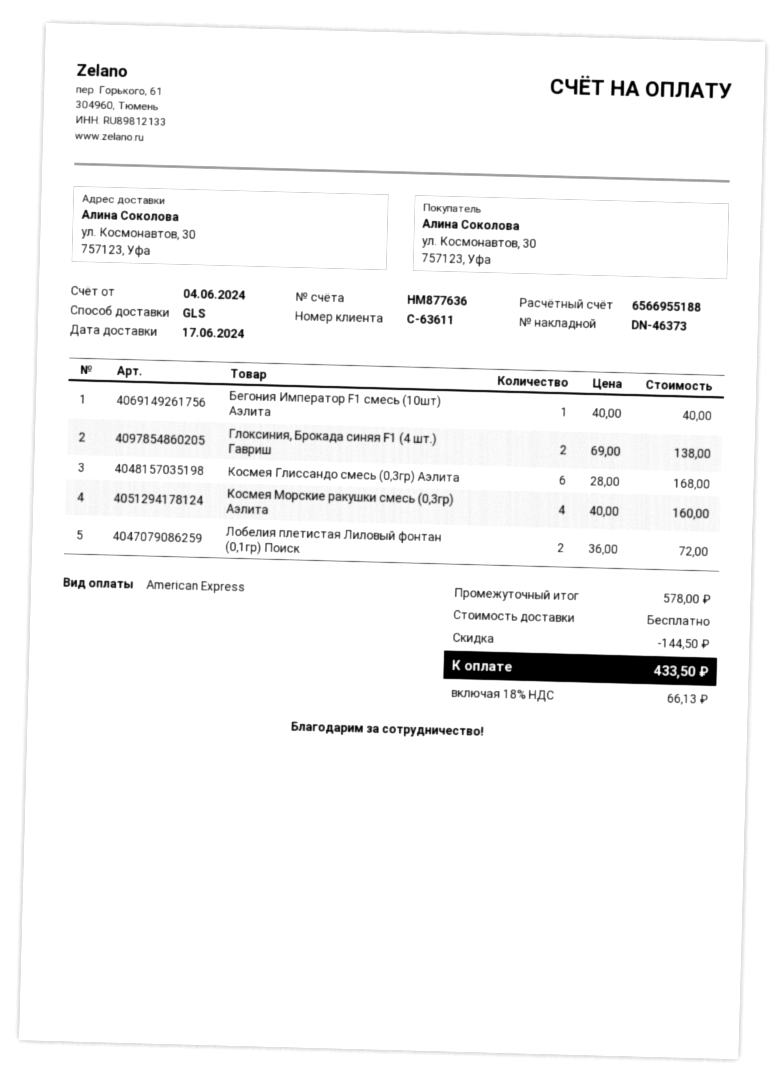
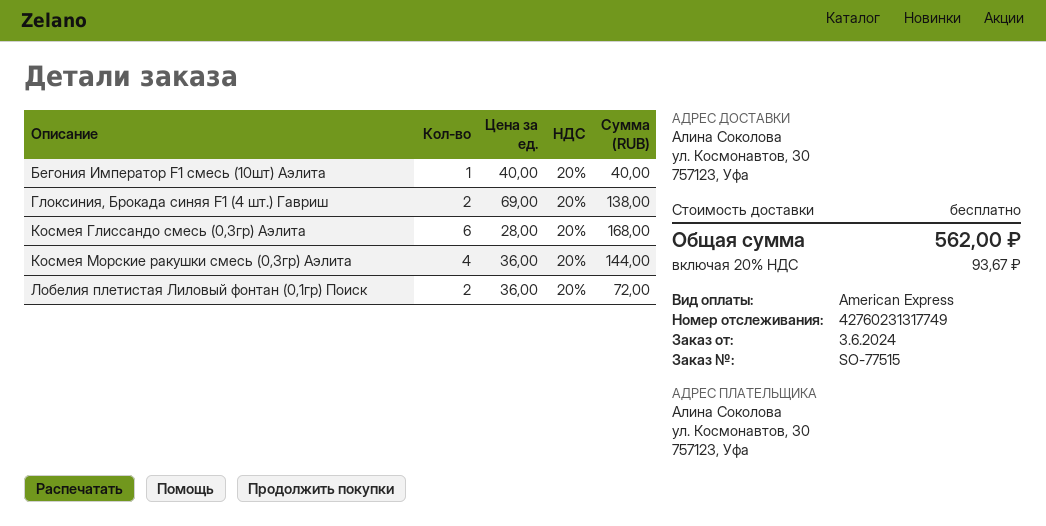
Космея Морские ракушки смесь (0,3гр) Аэлита: 4 x 40.00 = 160.00 -> 4 x 36.00 = 144.00
discount: 144.50 -> none
tax: 18% = 66.13 -> 20% = 93.67
total: 433.50 -> 562.00

